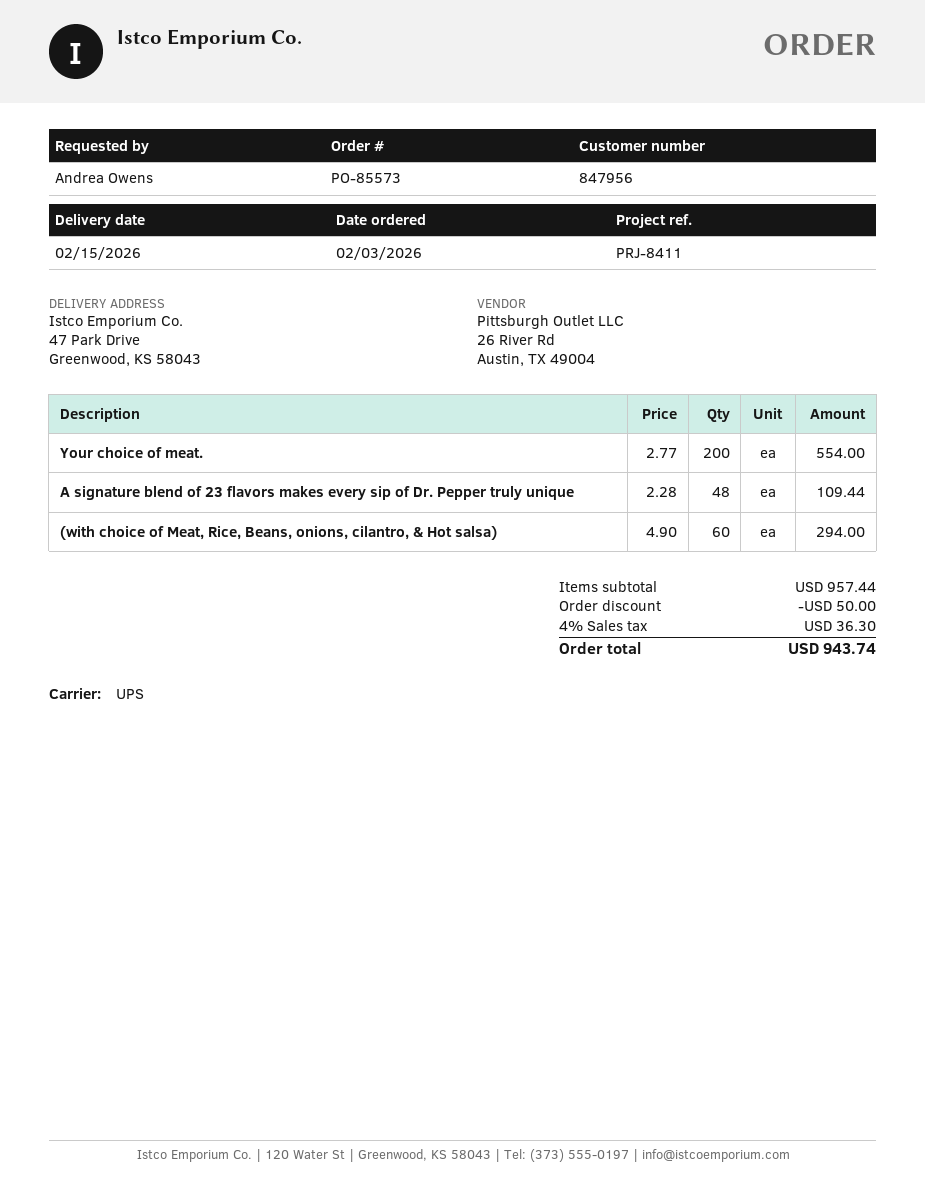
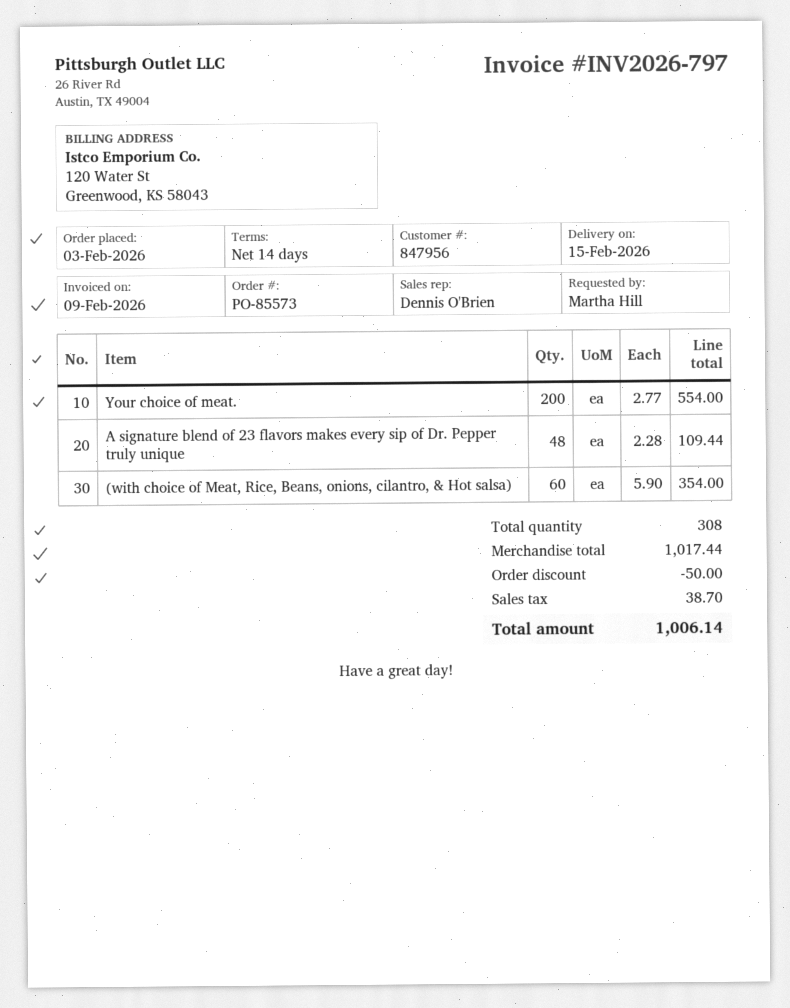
ordered by: Andrea Owens -> Martha Hill
(with choice of Meat, Rice, Beans, onions, cilantro, & Hot salsa): 60 x 4.90 = 294.00 -> 60 x 5.90 = 354.00
subtotal: 957.44 -> 1017.44
tax: 36.30 -> 38.70
total: 943.74 -> 1006.14

